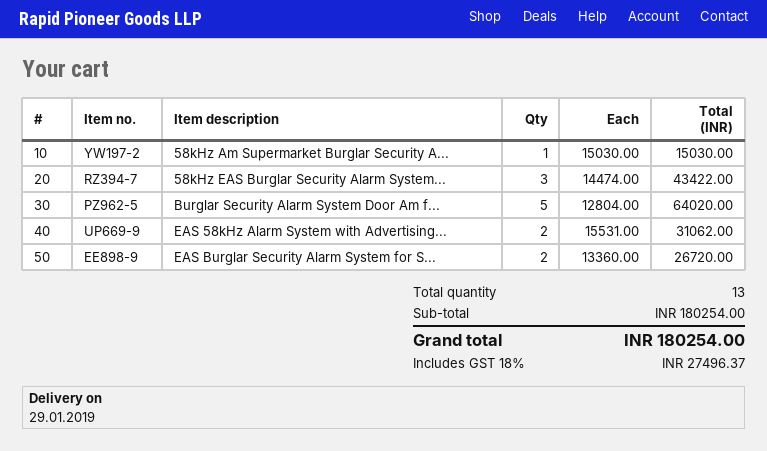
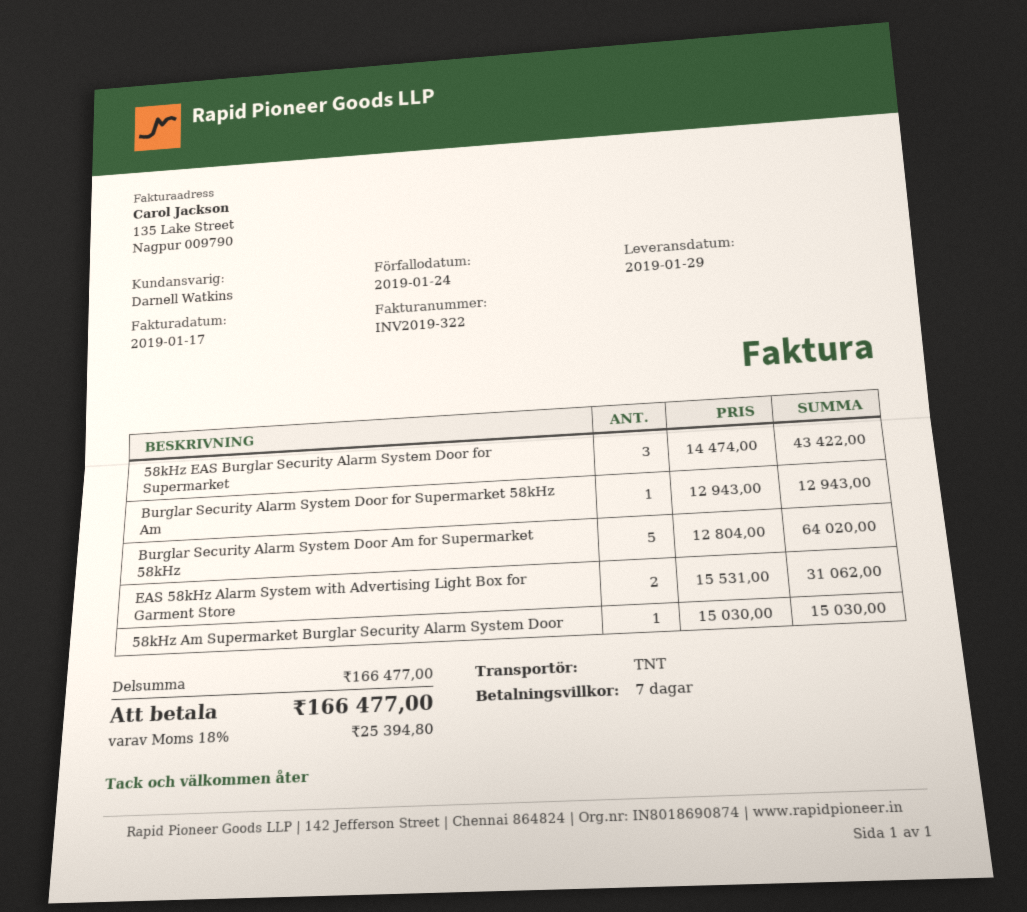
EAS Burglar Security Alarm System for S...: 2 x 13360.00 = 26720.00 -> none
Burglar Security Alarm System Door for Supermarket 58kHz Am: none -> 1 x 12943.00 = 12943.00
subtotal: 180254.00 -> 166477.00
tax: 18% = 27496.37 -> 18% = 25394.80
total: 180254.00 -> 166477.00

